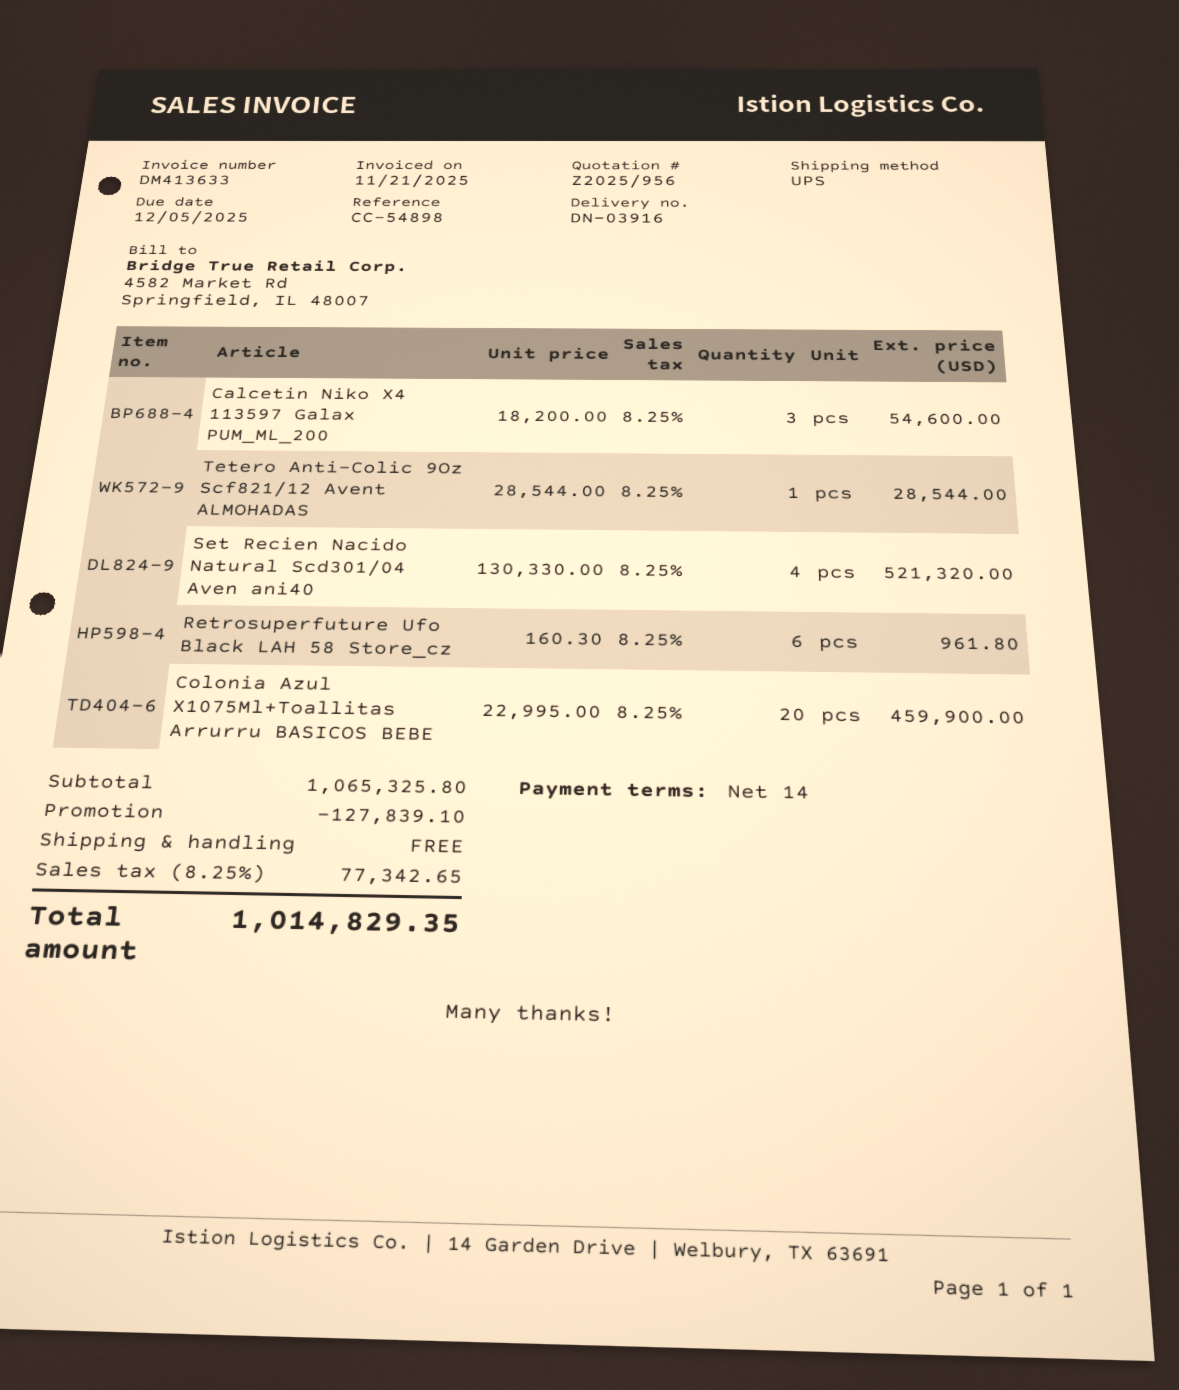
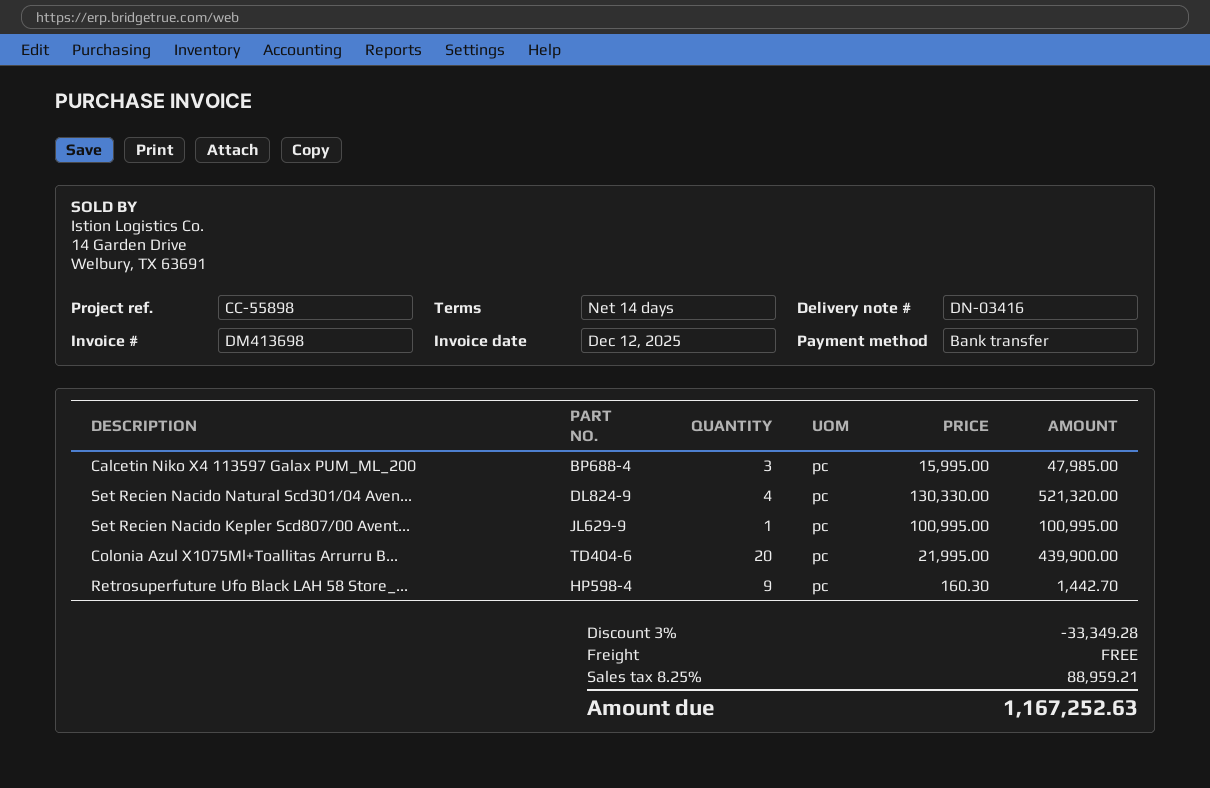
delivery note number: DN-03916 -> DN-03416
invoice number: DM413633 -> DM413698
invoice date: 2025-11-21 -> 2025-12-12
reference: CC-54898 -> CC-55898
Calcetin Niko X4 113597 Galax PUM_ML_200: 3 x 18200.00 = 54600.00 -> 3 x 15995.00 = 47985.00
Tetero Anti-Colic 9Oz Scf821/12 Avent ALMOHADAS: 1 x 28544.00 = 28544.00 -> none
Retrosuperfuture Ufo Black LAH 58 Store_cz: 6 x 160.30 = 961.80 -> 9 x 160.30 = 1442.70
Colonia Azul X1075Ml+Toallitas Arrurru BASICOS BEBE: 20 x 22995.00 = 459900.00 -> 20 x 21995.00 = 439900.00
Set Recien Nacido Kepler Scd807/00 Avent...: none -> 1 x 100995.00 = 100995.00
discount: 127839.10 -> 33349.28
tax: 8.25% = 77342.65 -> 8.25% = 88959.21
total: 1014829.35 -> 1167252.63

